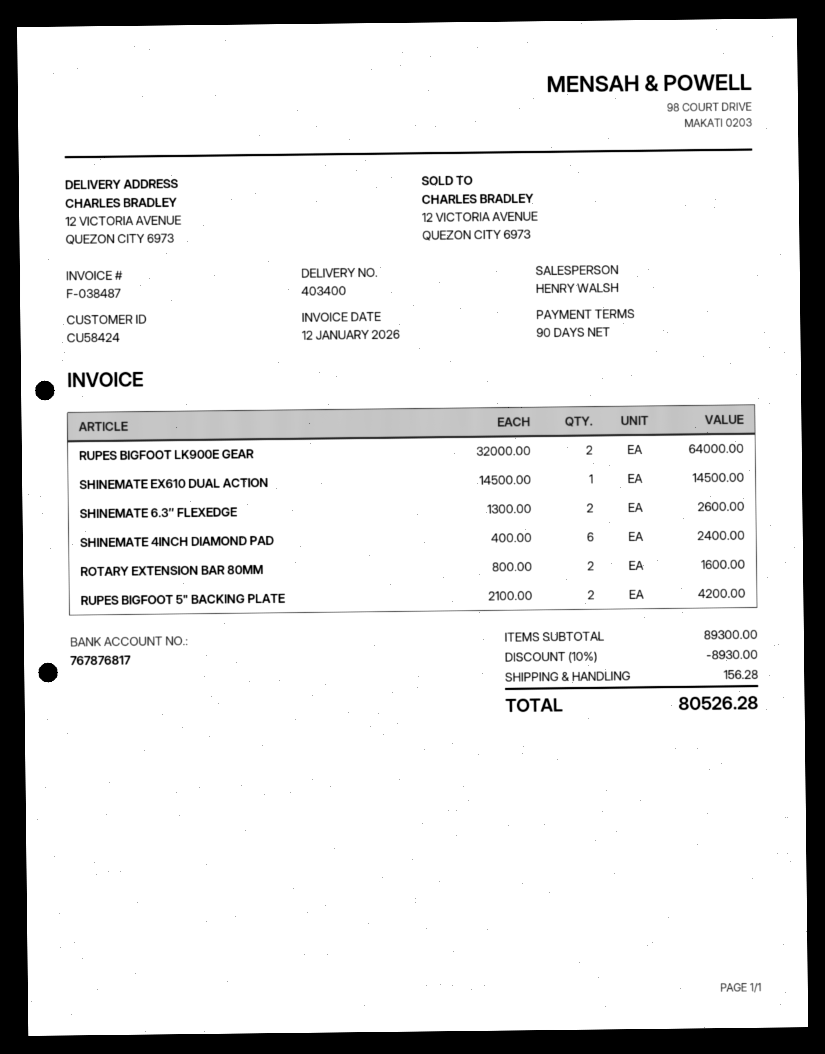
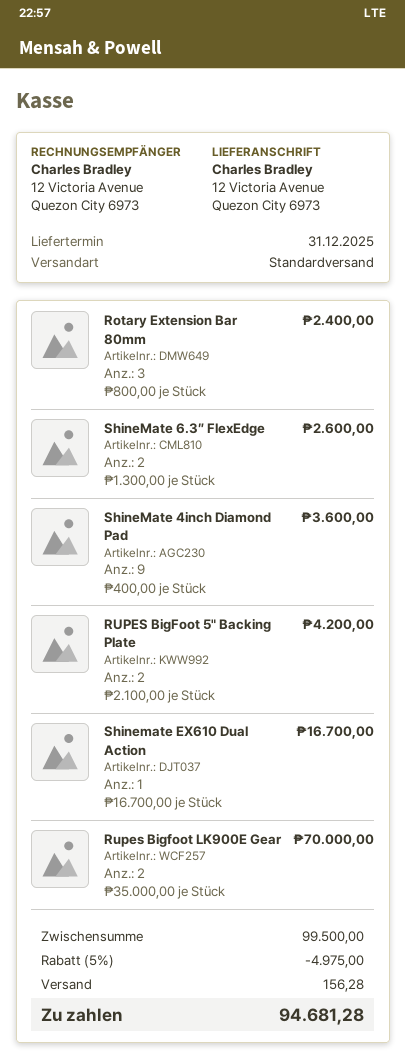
RUPES BIGFOOT LK900E GEAR: 2 x 32000.00 = 64000.00 -> 2 x 35000.00 = 70000.00
SHINEMATE EX610 DUAL ACTION: 1 x 14500.00 = 14500.00 -> 1 x 16700.00 = 16700.00
SHINEMATE 4INCH DIAMOND PAD: 6 x 400.00 = 2400.00 -> 9 x 400.00 = 3600.00
ROTARY EXTENSION BAR 80MM: 2 x 800.00 = 1600.00 -> 3 x 800.00 = 2400.00
subtotal: 89300.00 -> 99500.00
discount: 10% = 8930.00 -> 5% = 4975.00
total: 80526.28 -> 94681.28

